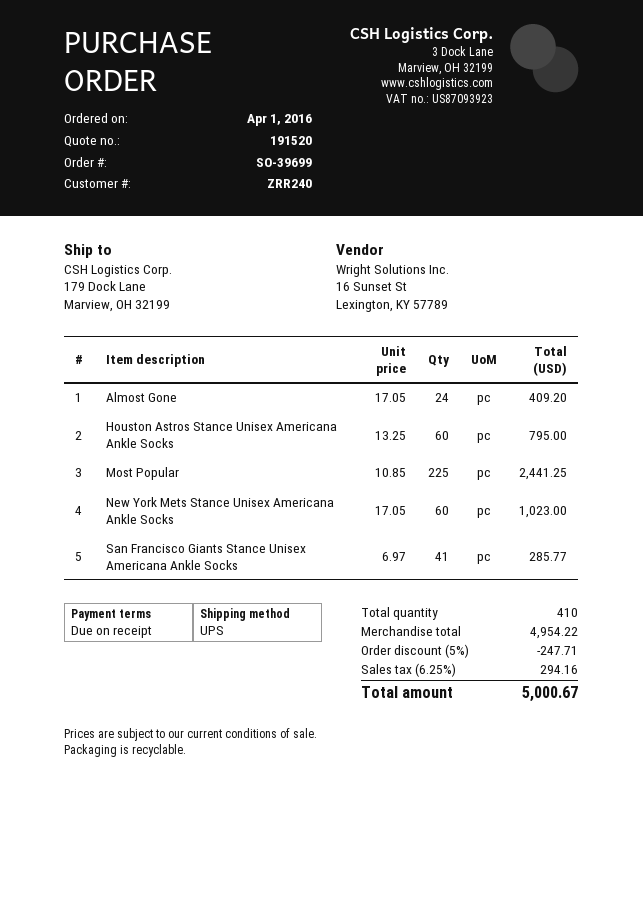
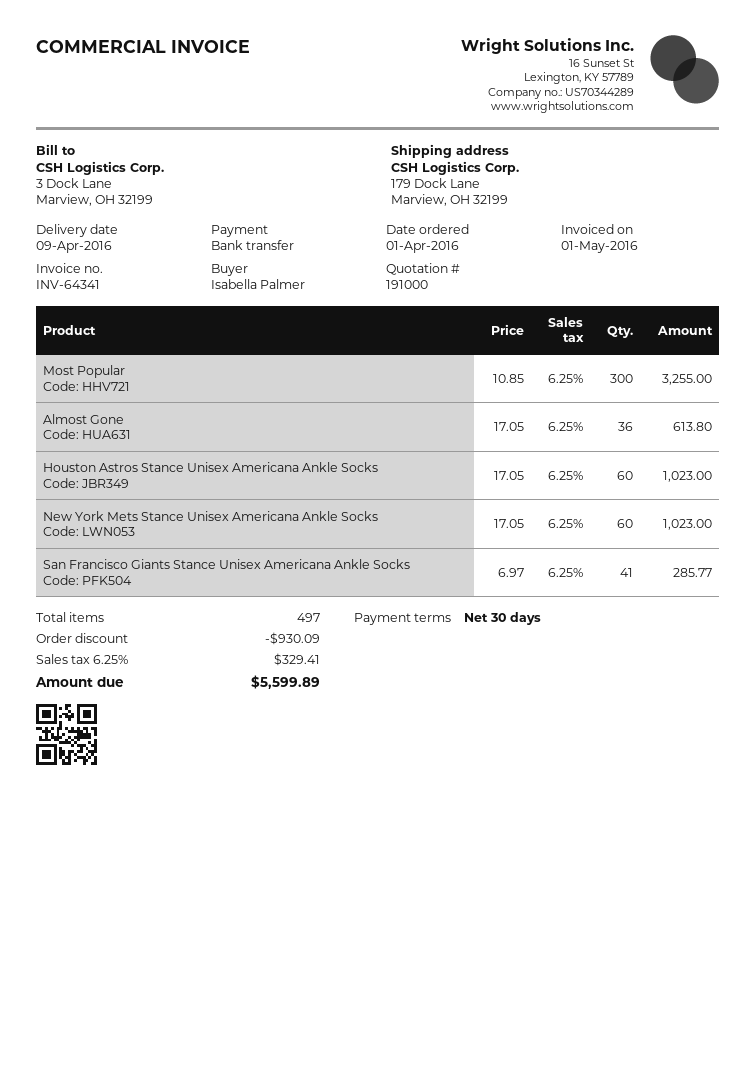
quote number: 191520 -> 191000
payment terms: on receipt -> 30 days
Almost Gone: 24 x 17.05 = 409.20 -> 36 x 17.05 = 613.80
Houston Astros Stance Unisex Americana Ankle Socks: 60 x 13.25 = 795.00 -> 60 x 17.05 = 1023.00
Most Popular: 225 x 10.85 = 2441.25 -> 300 x 10.85 = 3255.00
total quantity: 410 -> 497
discount: 247.71 -> 930.09
tax: 6.25% = 294.16 -> 6.25% = 329.41
total: 5000.67 -> 5599.89

